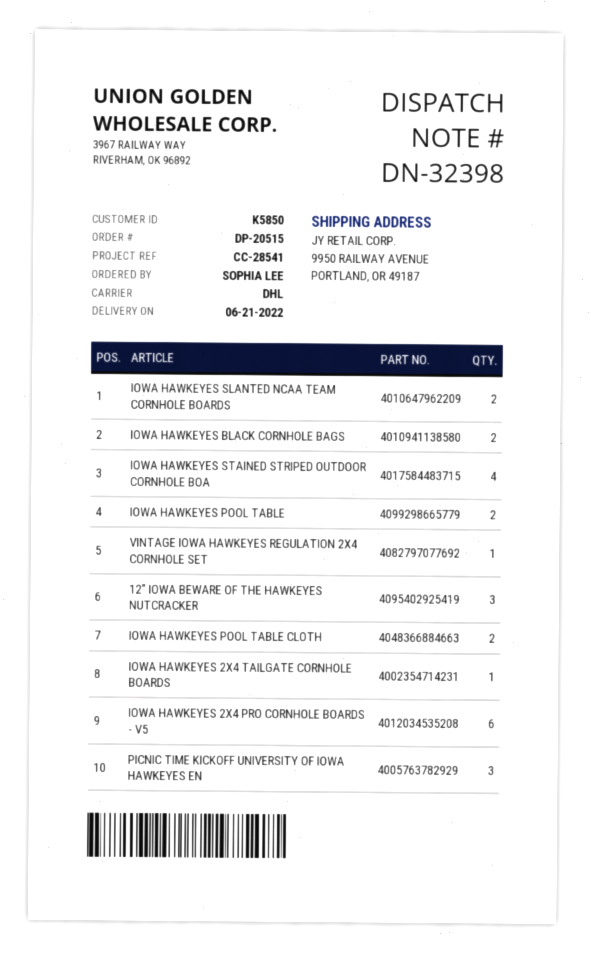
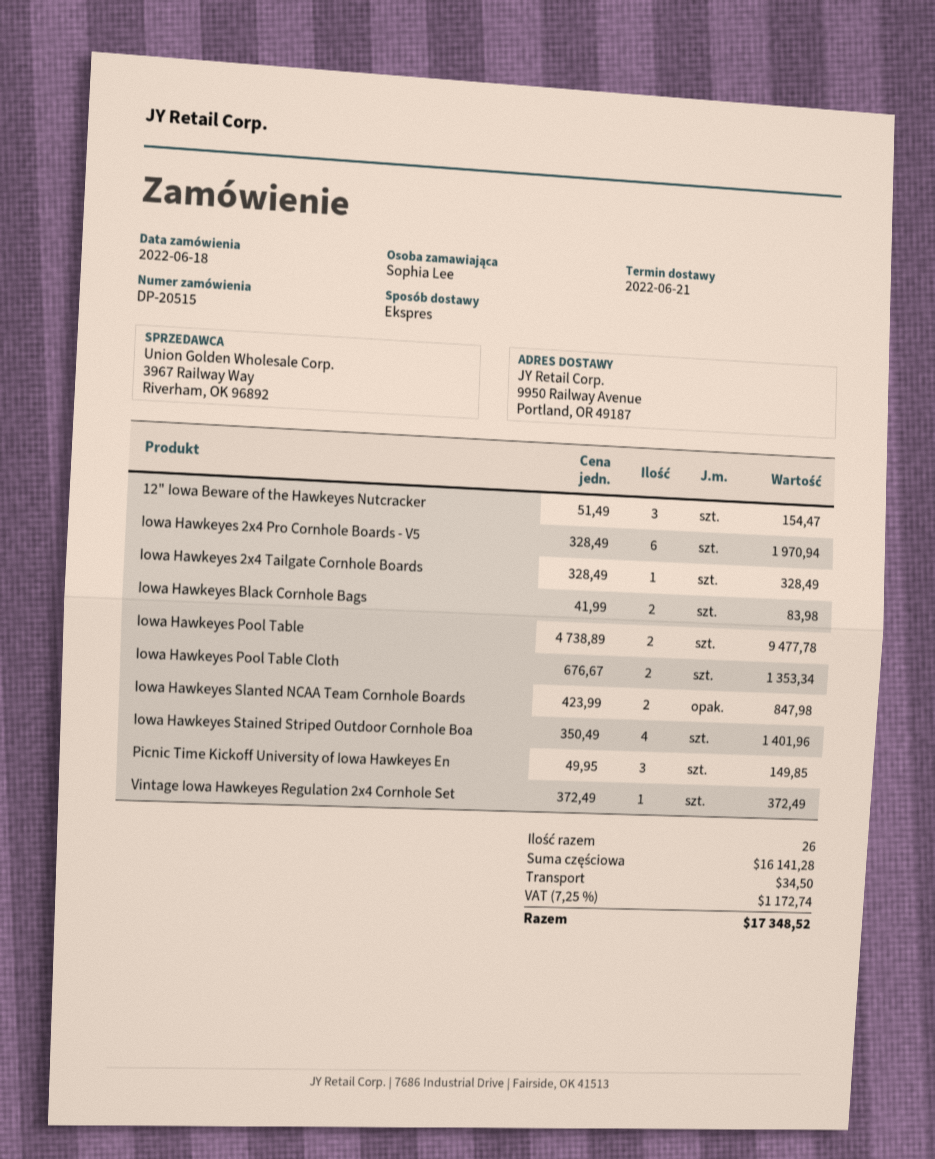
shipping method: DHL -> express

